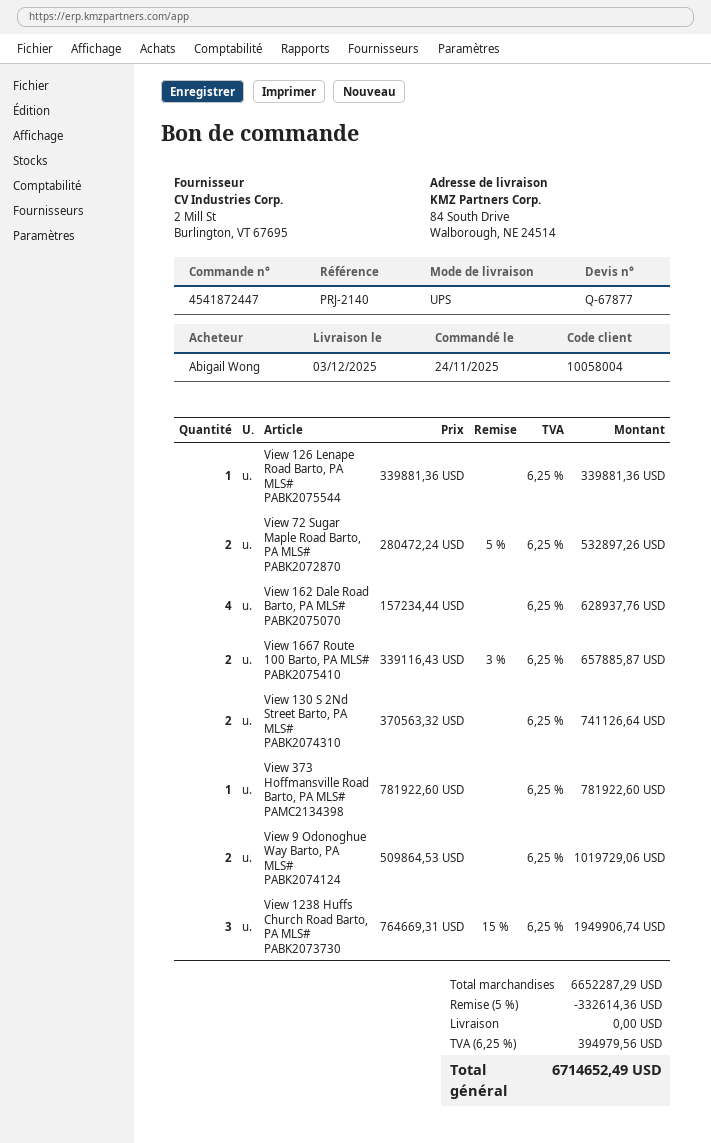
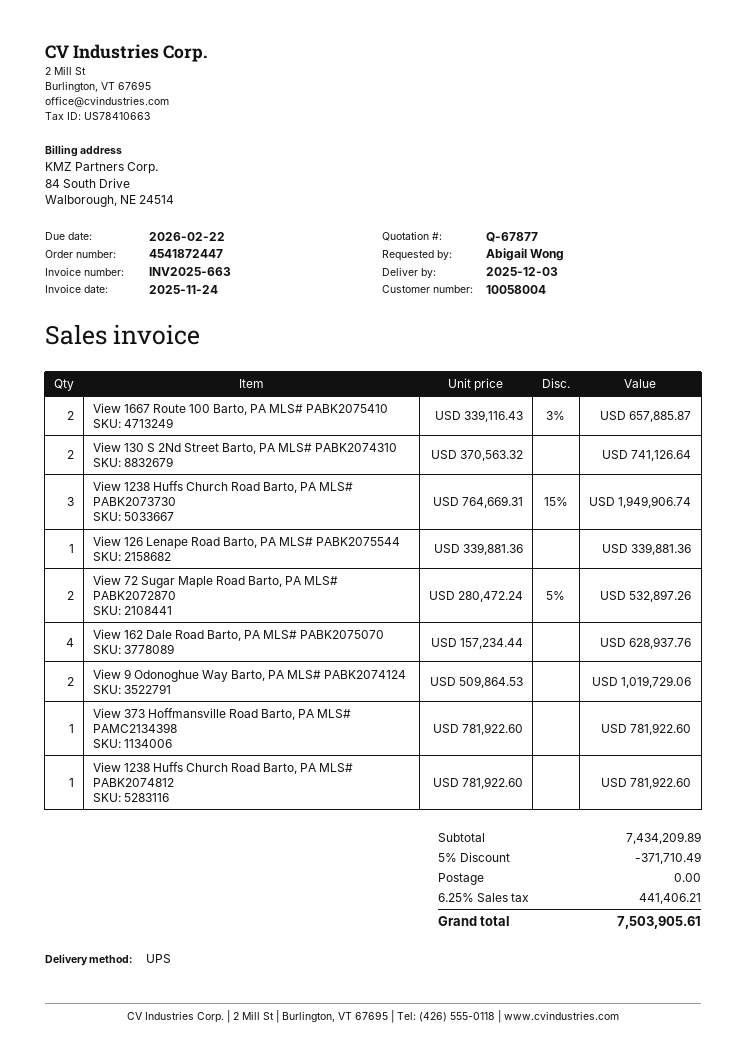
View 1238 Huffs Church Road Barto, PA MLS# PABK2074812: none -> 1 x 781922.60 = 781922.60
subtotal: 6652287.29 -> 7434209.89
discount: 5% = 332614.36 -> 5% = 371710.49
tax: 6.25% = 394979.56 -> 6.25% = 441406.21
total: 6714652.49 -> 7503905.61

